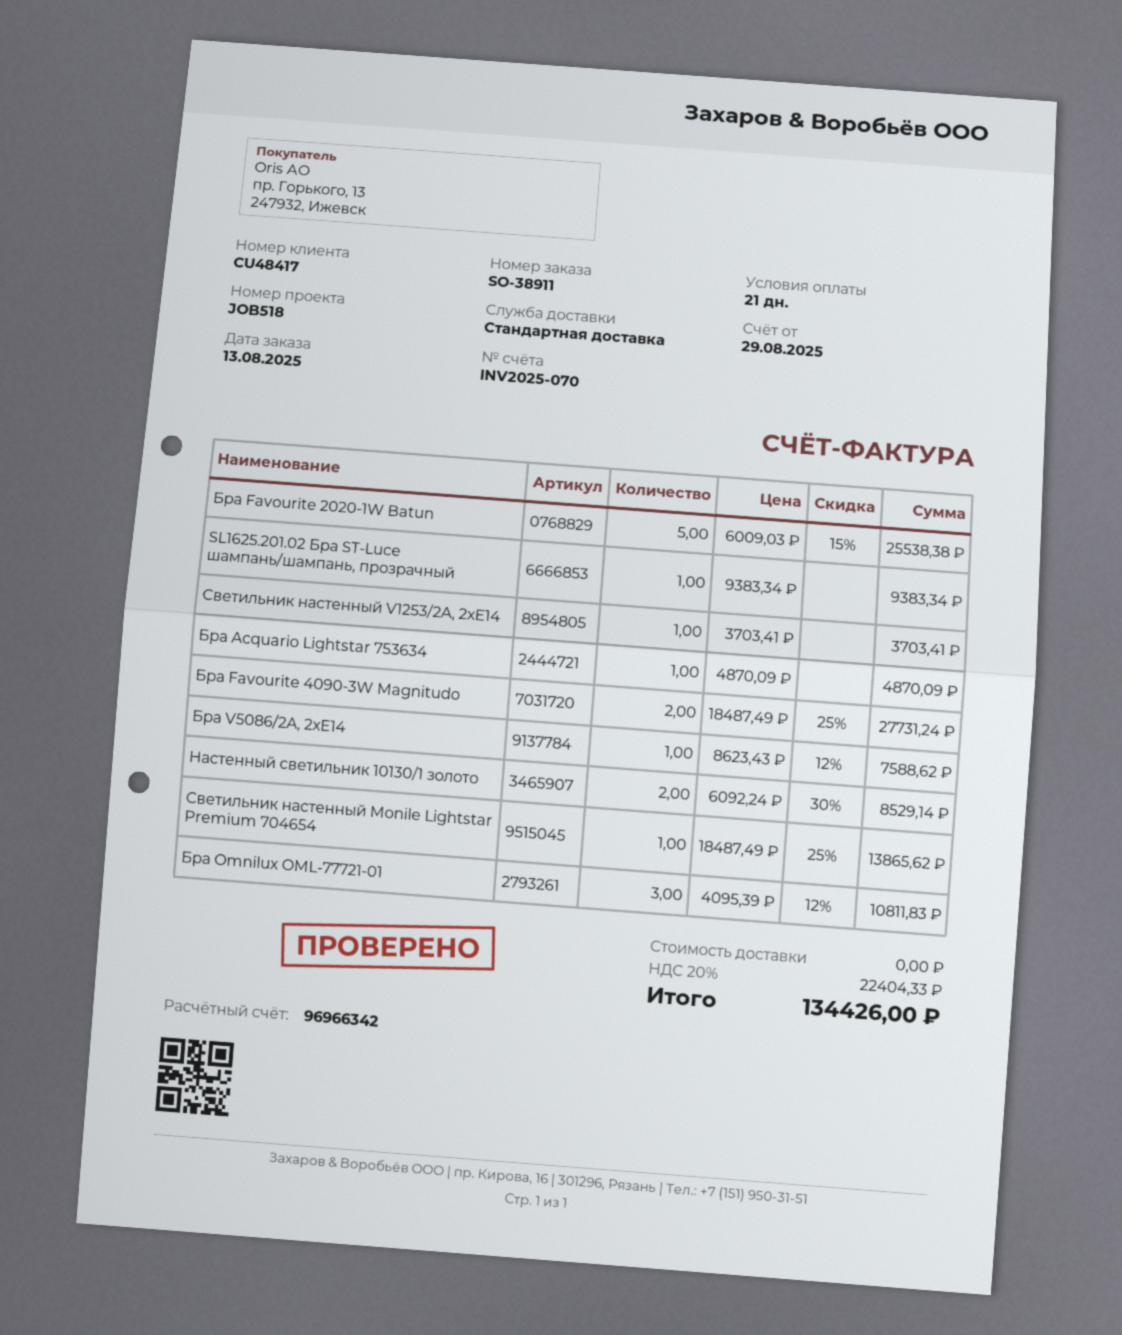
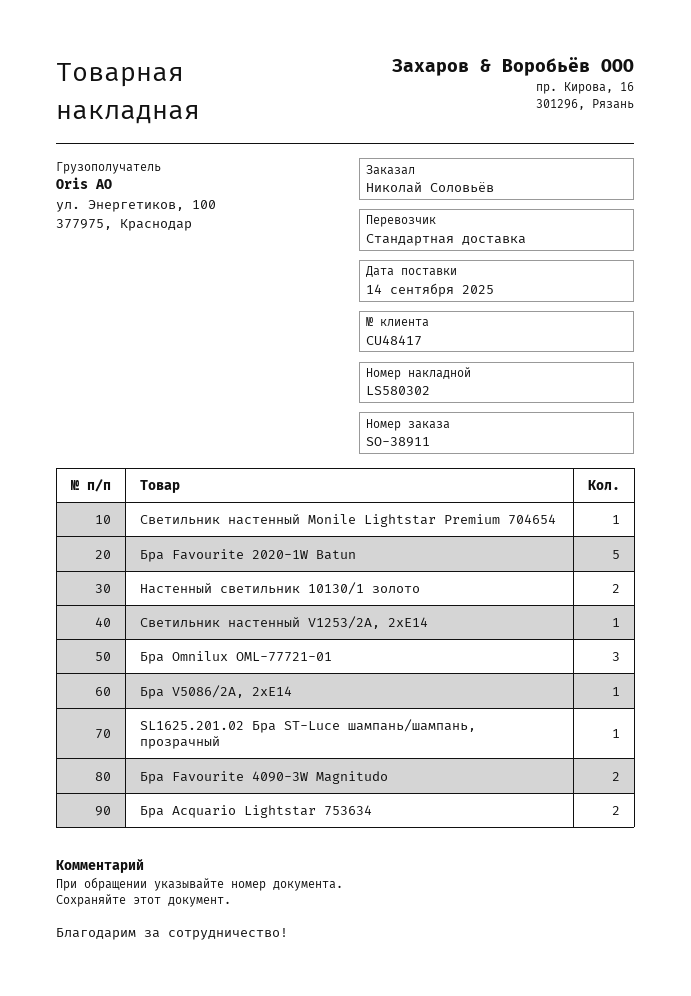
Бра Acquario Lightstar 753634: 1 -> 2

